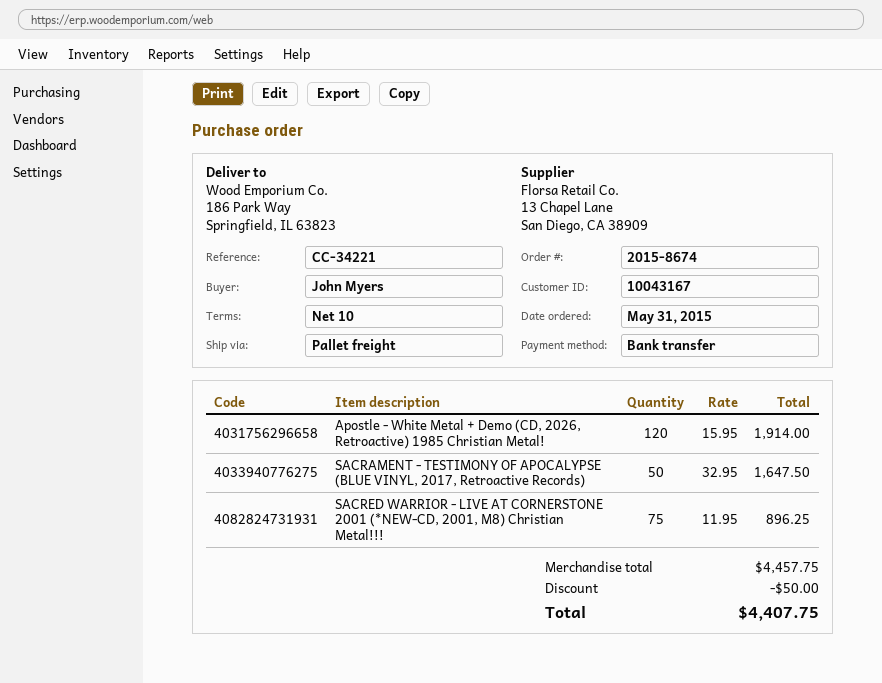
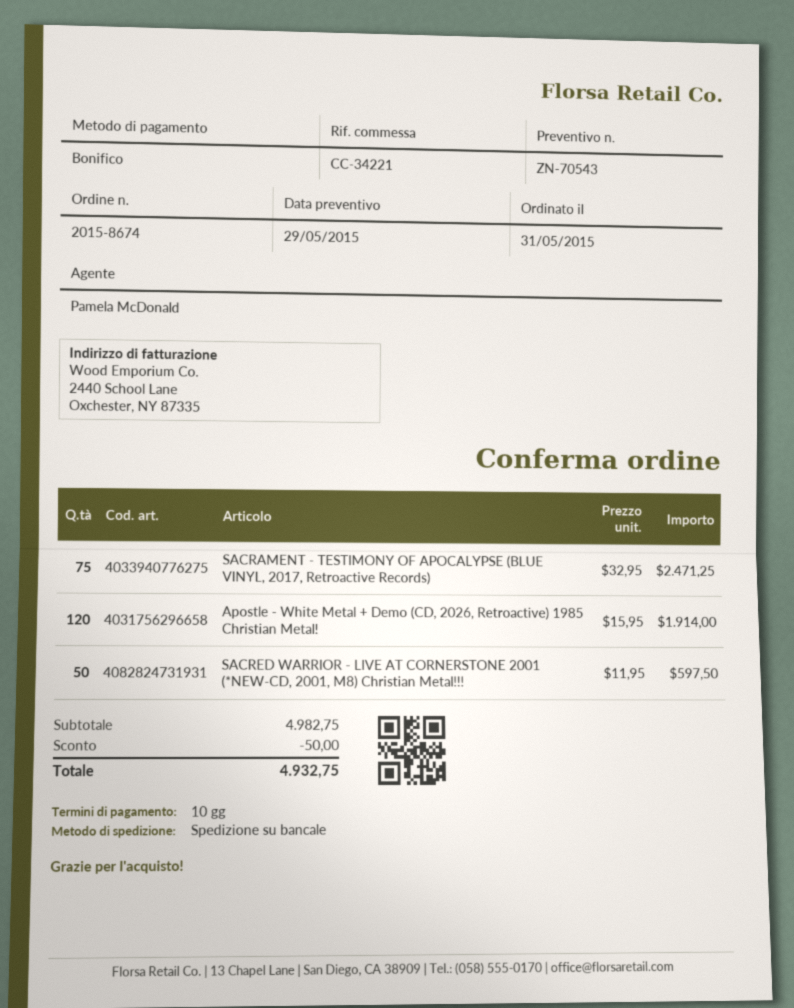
SACRAMENT - TESTIMONY OF APOCALYPSE (BLUE VINYL, 2017, Retroactive Records): 50 x 32.95 = 1647.50 -> 75 x 32.95 = 2471.25
SACRED WARRIOR - LIVE AT CORNERSTONE 2001 (*NEW-CD, 2001, M8) Christian Metal!!!: 75 x 11.95 = 896.25 -> 50 x 11.95 = 597.50
subtotal: 4457.75 -> 4982.75
total: 4407.75 -> 4932.75

